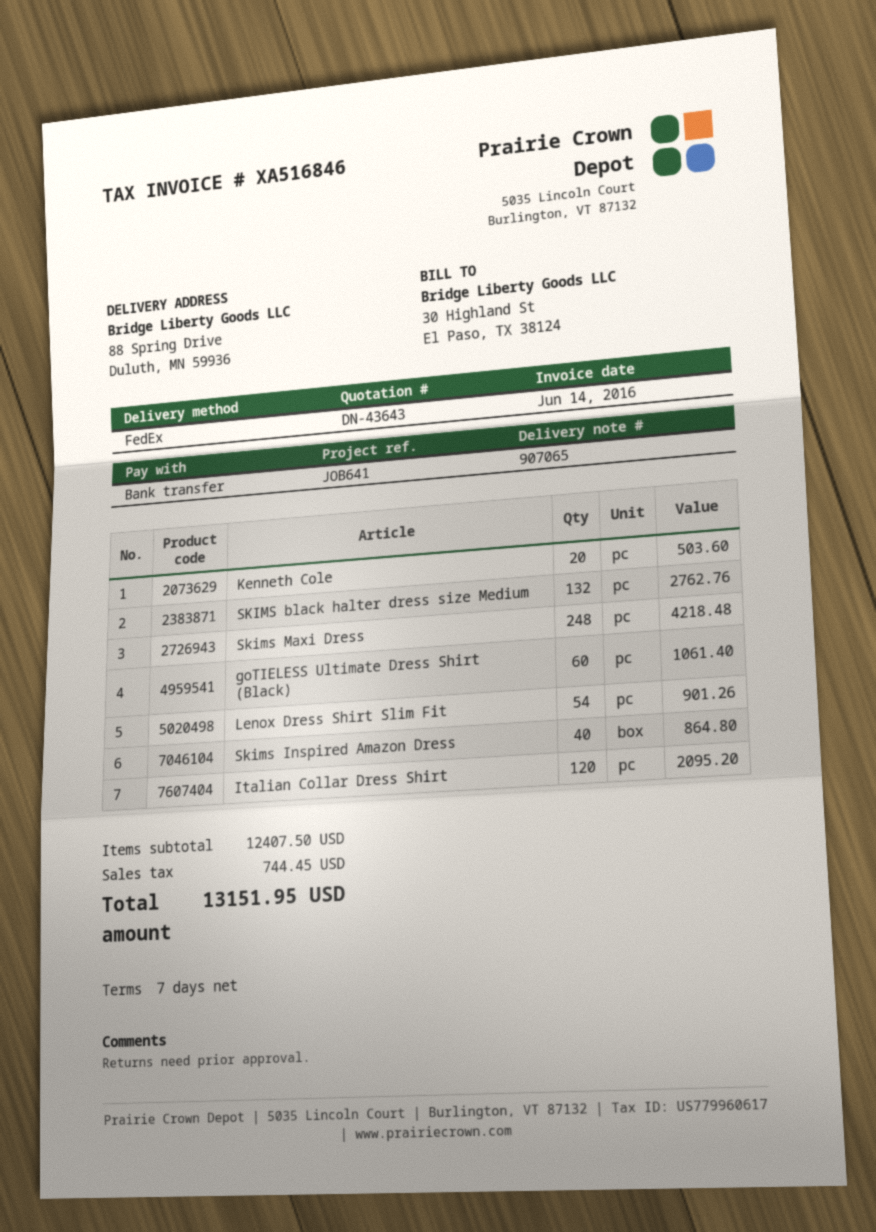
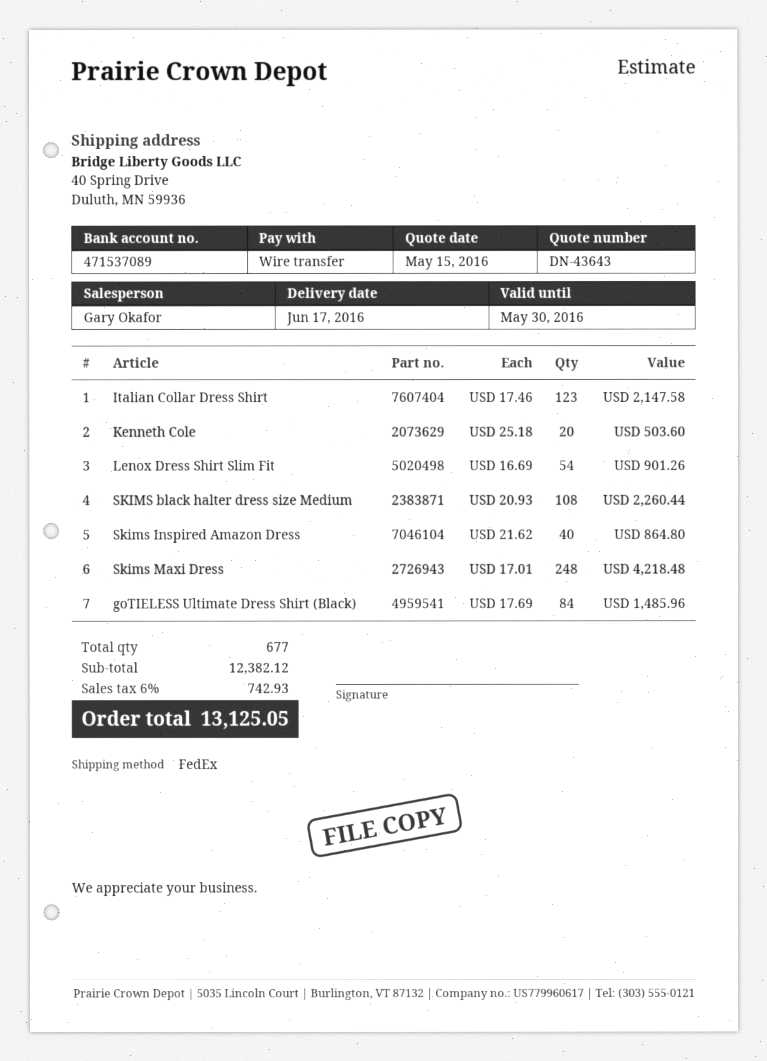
ship to: 88 Spring Drive, Duluth, MN 59936 -> 40 Spring Drive, Duluth, MN 59936
SKIMS black halter dress size Medium: 132 for 2762.76 -> 108 for 2260.44
goTIELESS Ultimate Dress Shirt (Black): 60 for 1061.40 -> 84 for 1485.96
Italian Collar Dress Shirt: 120 for 2095.20 -> 123 for 2147.58
subtotal: 12407.50 -> 12382.12
tax: 744.45 -> 742.93
total: 13151.95 -> 13125.05

